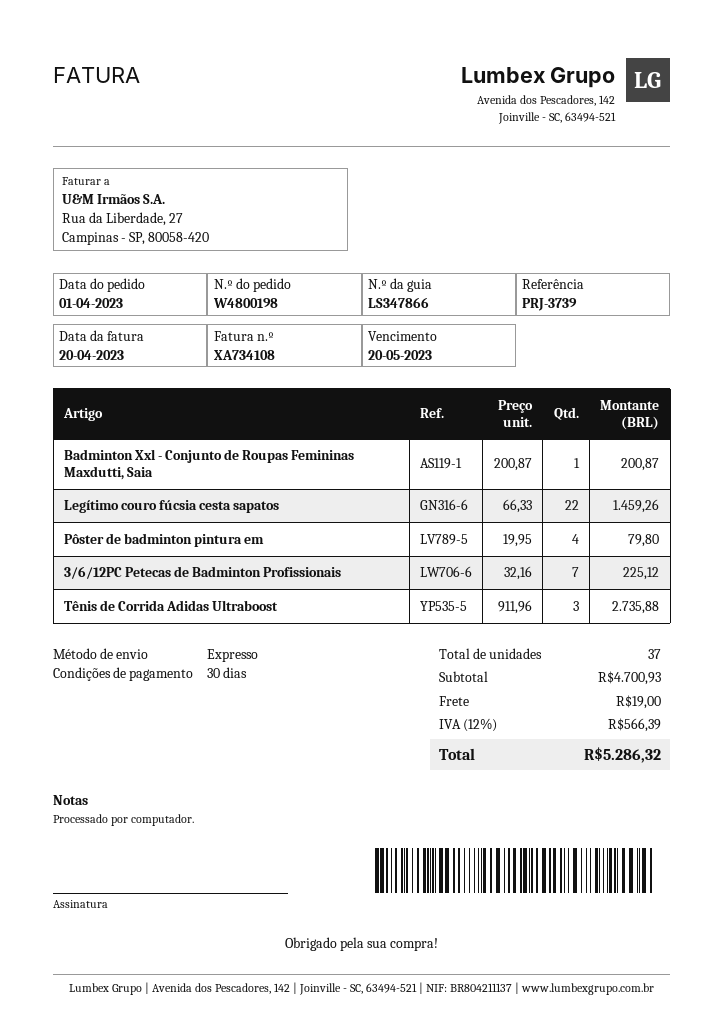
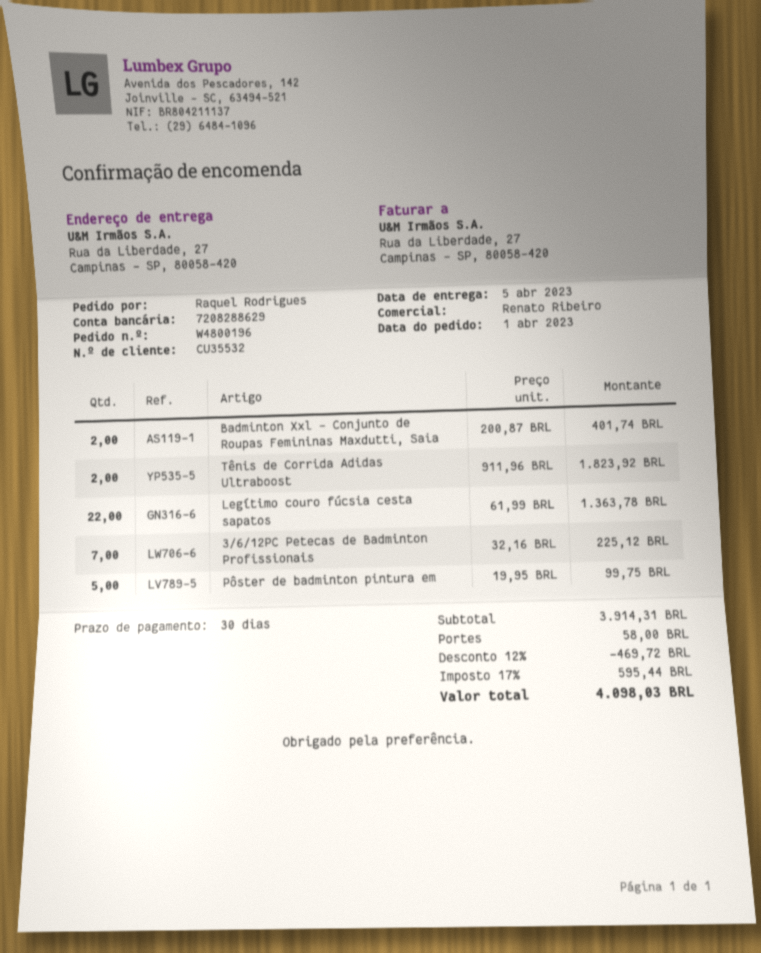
order number: W4800198 -> W4800196
Badminton Xxl - Conjunto de Roupas Femininas Maxdutti, Saia: 1 x 200.87 = 200.87 -> 2 x 200.87 = 401.74
Legítimo couro fúcsia cesta sapatos: 22 x 66.33 = 1459.26 -> 22 x 61.99 = 1363.78
Pôster de badminton pintura em: 4 x 19.95 = 79.80 -> 5 x 19.95 = 99.75
Tênis de Corrida Adidas Ultraboost: 3 x 911.96 = 2735.88 -> 2 x 911.96 = 1823.92
subtotal: 4700.93 -> 3914.31
discount: none -> 12% = 469.72
shipping: 19.00 -> 58.00
tax: 12% = 566.39 -> 17% = 595.44
total: 5286.32 -> 4098.03

